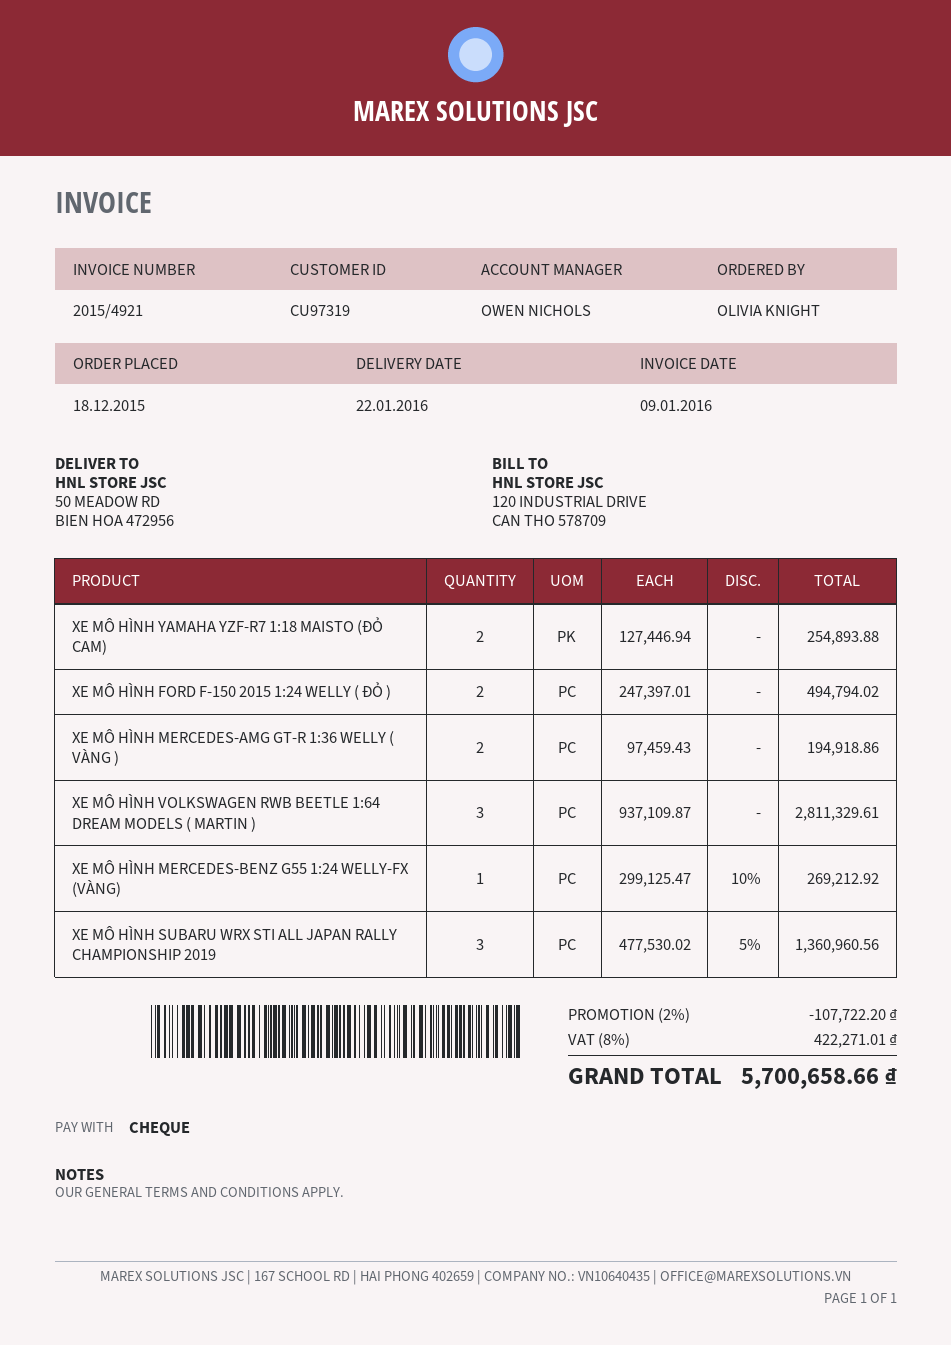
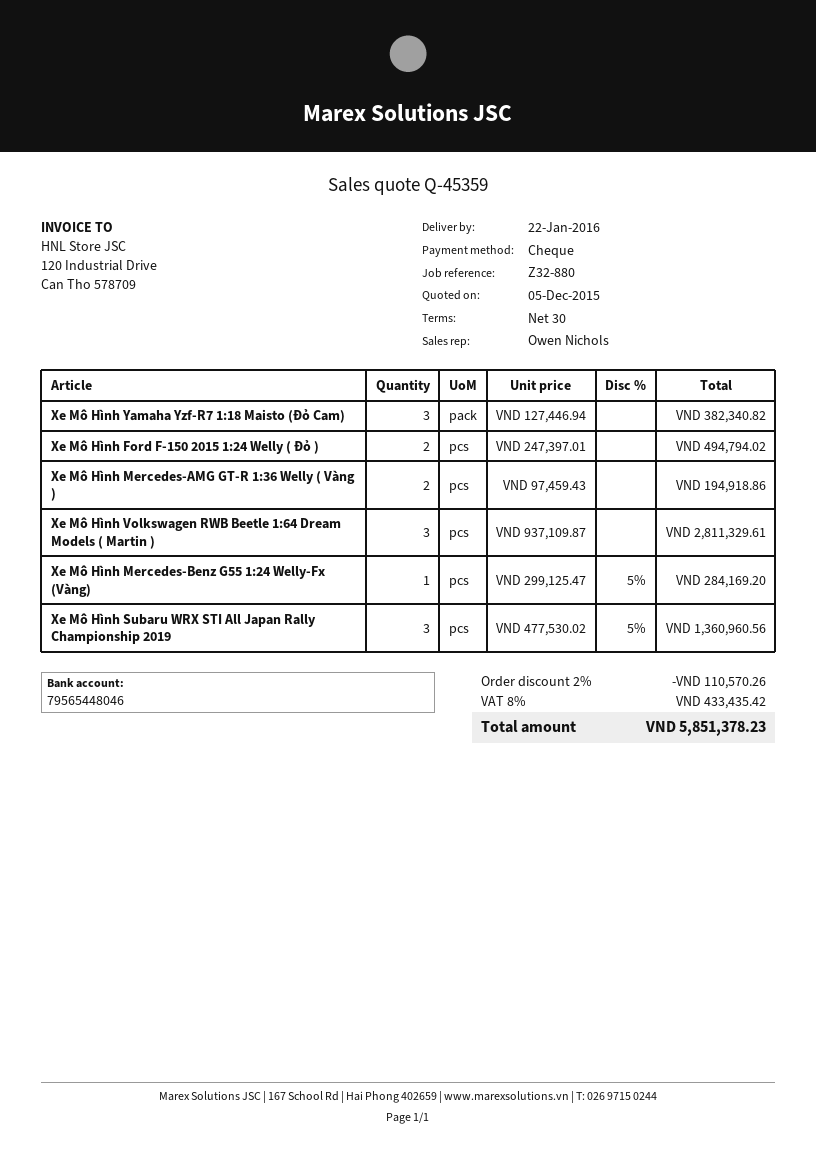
XE MÔ HÌNH YAMAHA YZF-R7 1:18 MAISTO (ĐỎ CAM): 2 x 127446.94 = 254893.88 -> 3 x 127446.94 = 382340.82
XE MÔ HÌNH MERCEDES-BENZ G55 1:24 WELLY-FX (VÀNG): 1 x 299125.47 - 10% = 269212.92 -> 1 x 299125.47 - 5% = 284169.20
discount: 2% = 107722.20 -> 2% = 110570.26
tax: 8% = 422271.01 -> 8% = 433435.42
total: 5700658.66 -> 5851378.23

